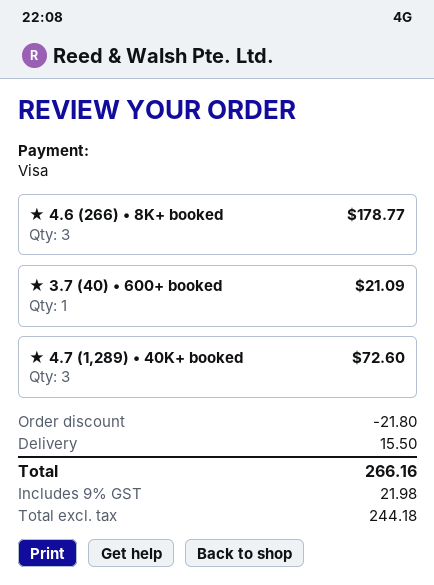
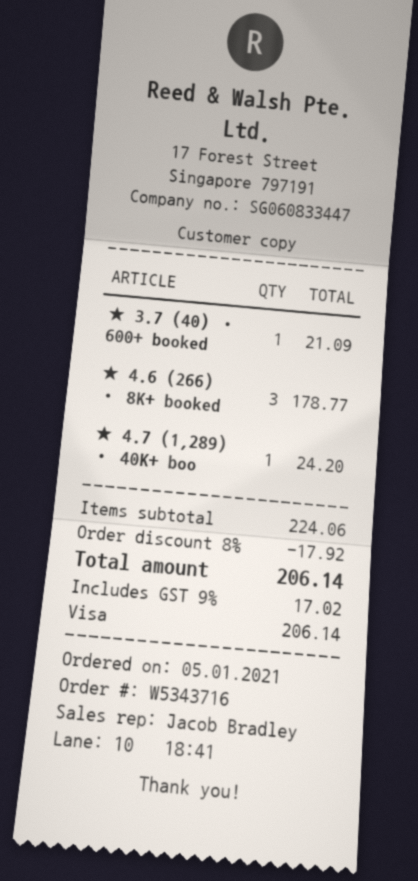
★ 4.7 (1,289) • 40K+ booked: 3 for 72.60 -> 1 for 24.20
discount: 21.80 -> 17.92
shipping: 15.50 -> none
tax: 9% = 21.98 -> 9% = 17.02
total: 266.16 -> 206.14

